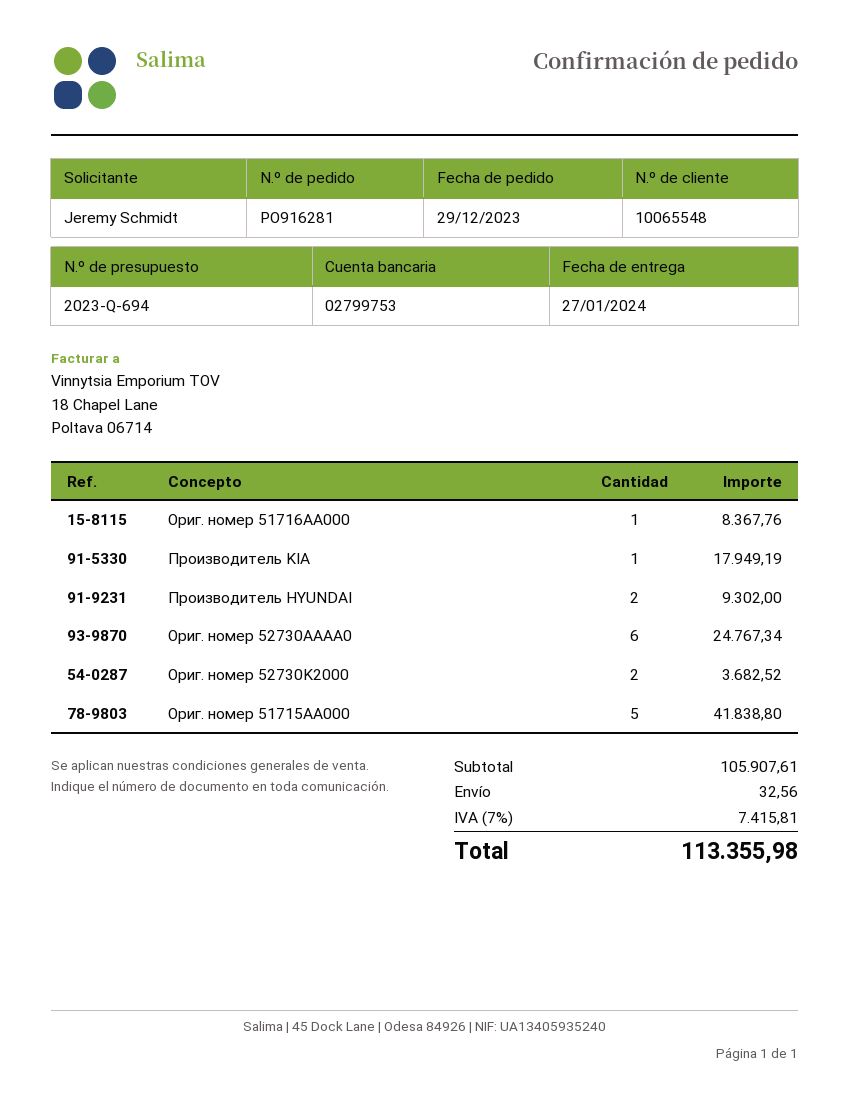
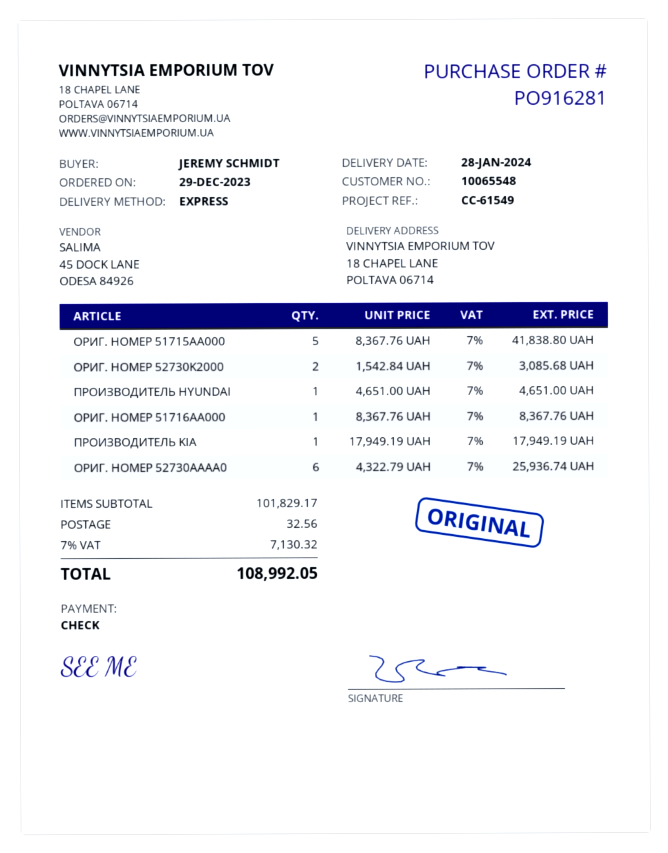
delivery date: 2024-01-27 -> 2024-01-28
Производитель HYUNDAI: 2 for 9302.00 -> 1 for 4651.00
Ориг. номер 52730AAAA0: 6 for 24767.34 -> 6 for 25936.74
Ориг. номер 52730K2000: 2 for 3682.52 -> 2 for 3085.68
subtotal: 105907.61 -> 101829.17
tax: 7% = 7415.81 -> 7% = 7130.32
total: 113355.98 -> 108992.05

